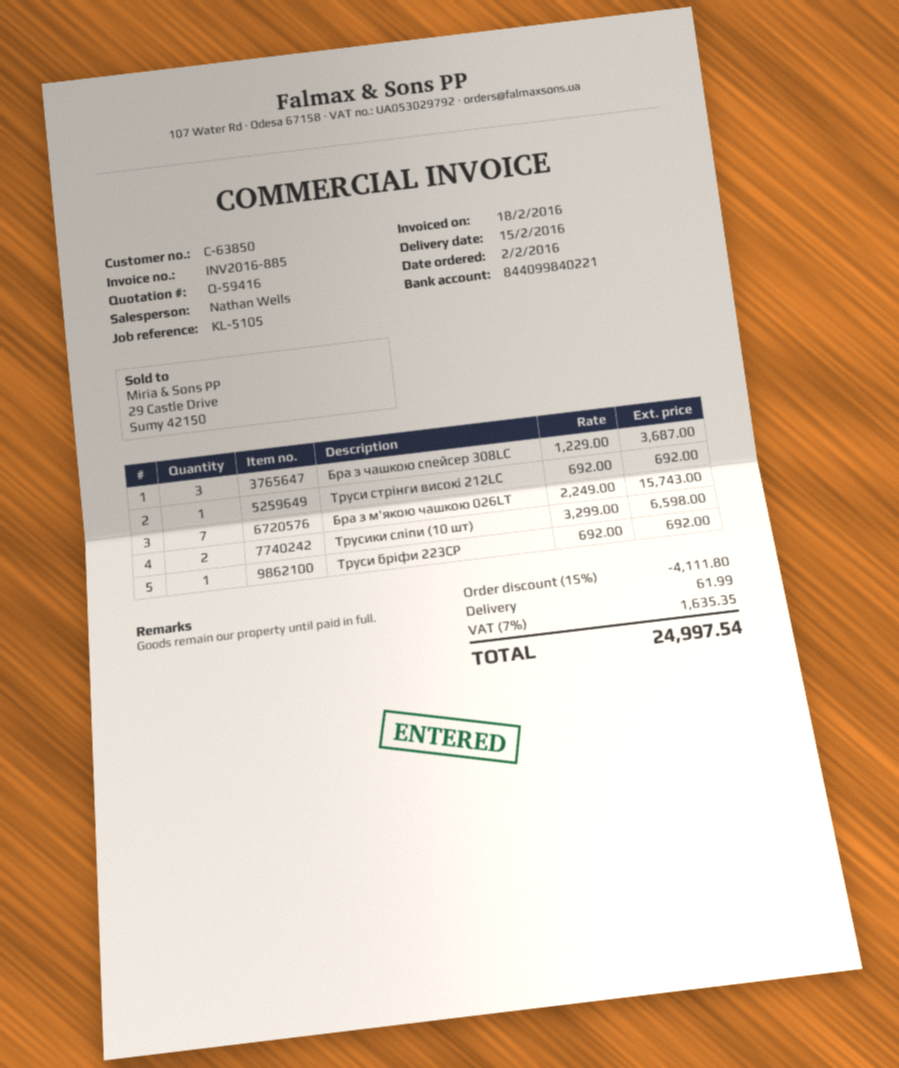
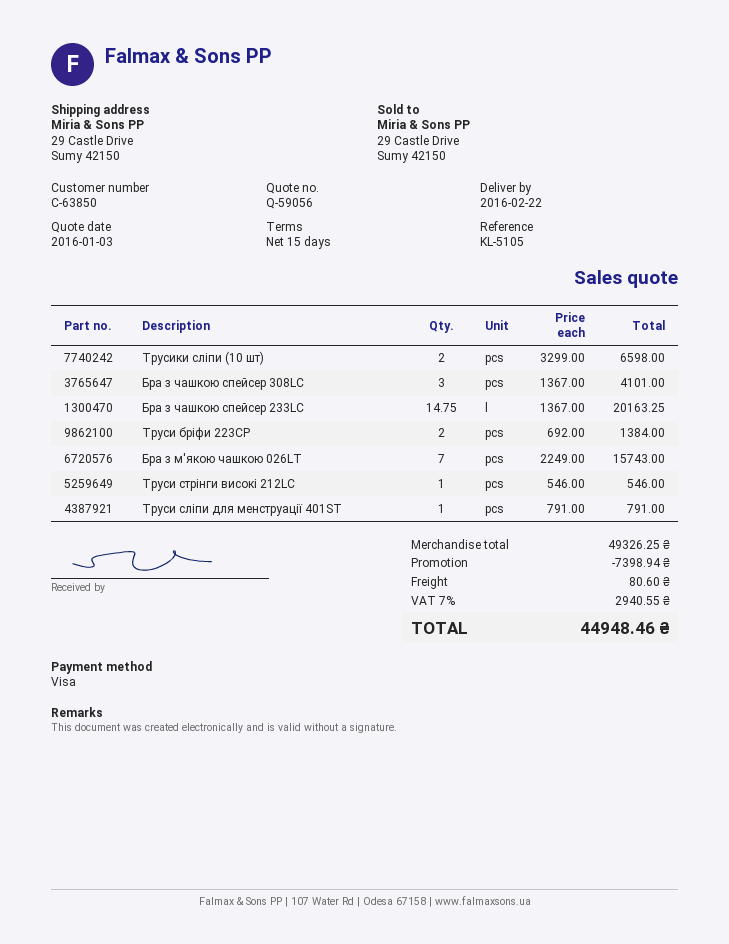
quote number: Q-59416 -> Q-59056
delivery date: 2016-02-15 -> 2016-02-22
Бра з чашкою спейсер 308LC: 3 x 1229.00 = 3687.00 -> 3 x 1367.00 = 4101.00
Труси стрінги високі 212LC: 1 x 692.00 = 692.00 -> 1 x 546.00 = 546.00
Труси бріфи 223CP: 1 x 692.00 = 692.00 -> 2 x 692.00 = 1384.00
Бра з чашкою спейсер 233LC: none -> 14.75 x 1367.00 = 20163.25
Труси сліпи для менструації 401ST: none -> 1 x 791.00 = 791.00
discount: 4111.80 -> 7398.94
shipping: 61.99 -> 80.60
tax: 7% = 1635.35 -> 7% = 2940.55
total: 24997.54 -> 44948.46

